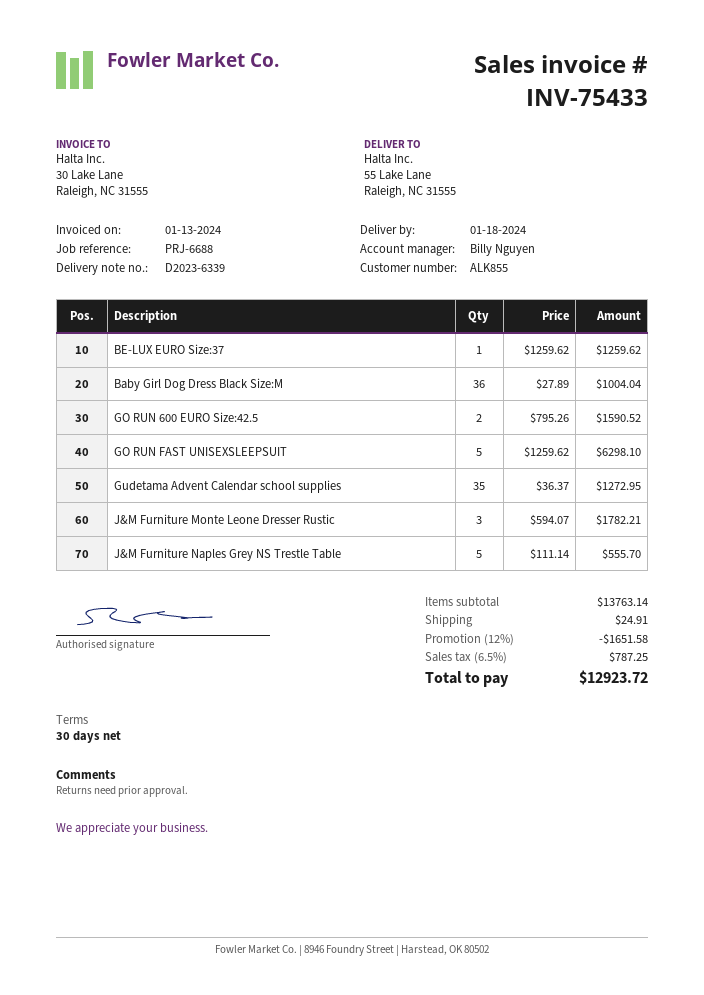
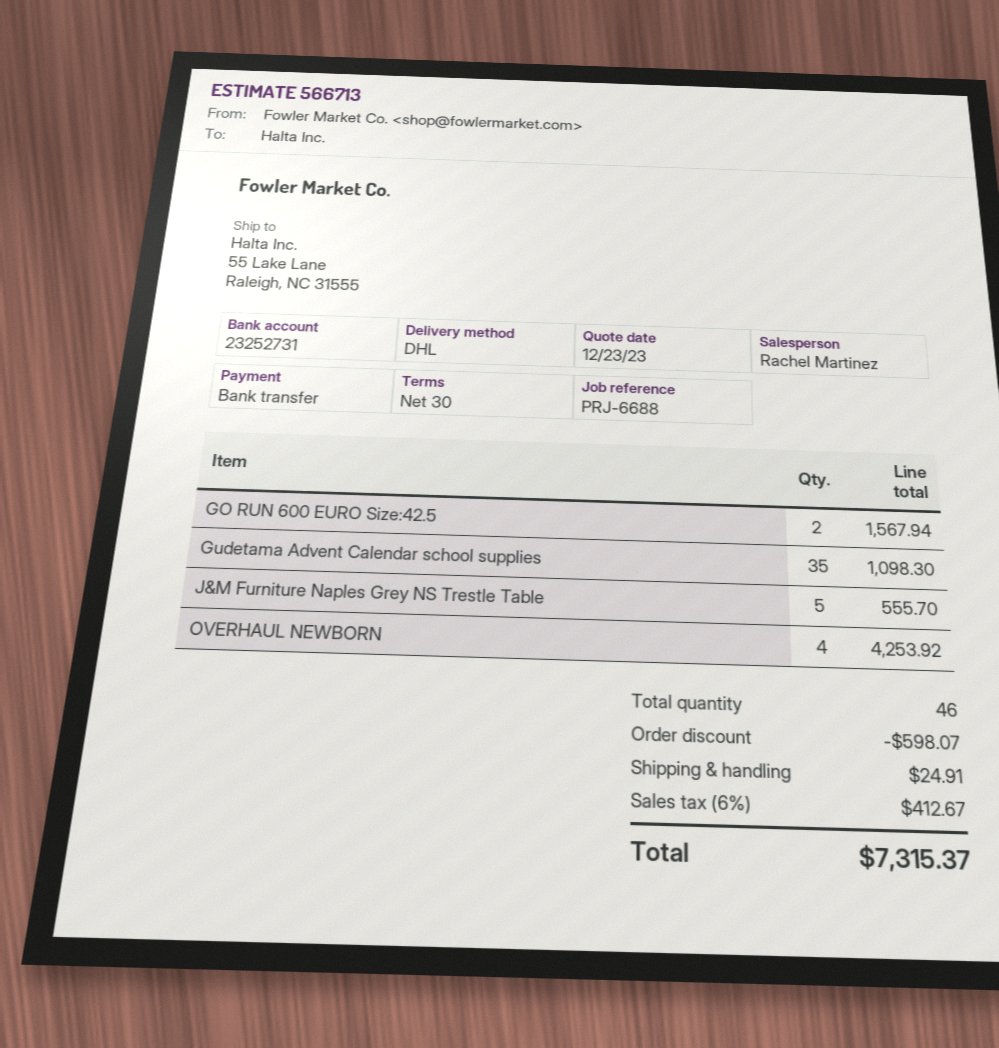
sales rep: Billy Nguyen -> Rachel Martinez
BE-LUX EURO Size:37: 1 for 1259.62 -> none
Baby Girl Dog Dress Black Size:M: 36 for 1004.04 -> none
GO RUN 600 EURO Size:42.5: 2 for 1590.52 -> 2 for 1567.94
GO RUN FAST UNISEXSLEEPSUIT: 5 for 6298.10 -> none
Gudetama Advent Calendar school supplies: 35 for 1272.95 -> 35 for 1098.30
J&M Furniture Monte Leone Dresser Rustic: 3 for 1782.21 -> none
OVERHAUL NEWBORN: none -> 4 for 4253.92
discount: 1651.58 -> 598.07
tax: 6.5% = 787.25 -> 6% = 412.67
total: 12923.72 -> 7315.37

